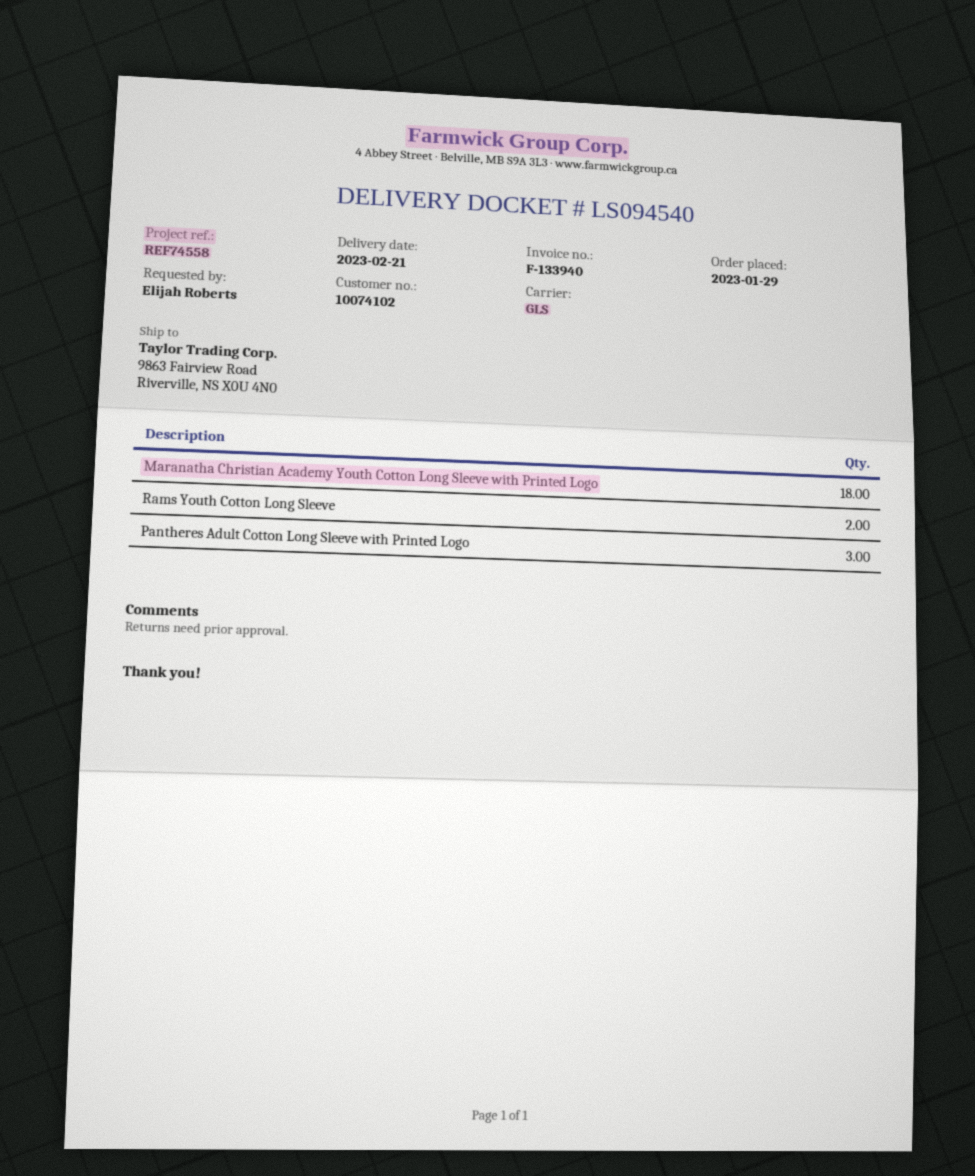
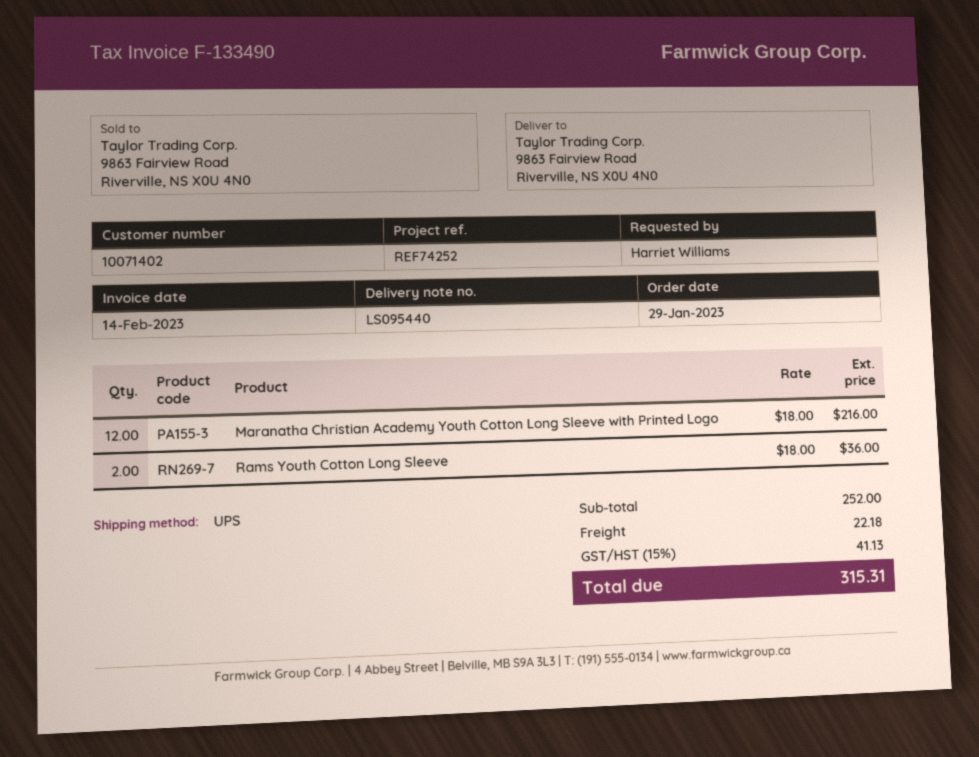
delivery note number: LS094540 -> LS095440
invoice number: F-133940 -> F-133490
customer number: 10074102 -> 10071402
reference: REF74558 -> REF74252
ordered by: Elijah Roberts -> Harriet Williams
shipping method: GLS -> UPS
Maranatha Christian Academy Youth Cotton Long Sleeve with Printed Logo: 18 -> 12
Pantheres Adult Cotton Long Sleeve with Printed Logo: 3 -> none

